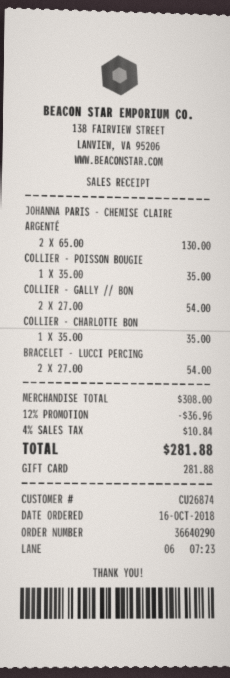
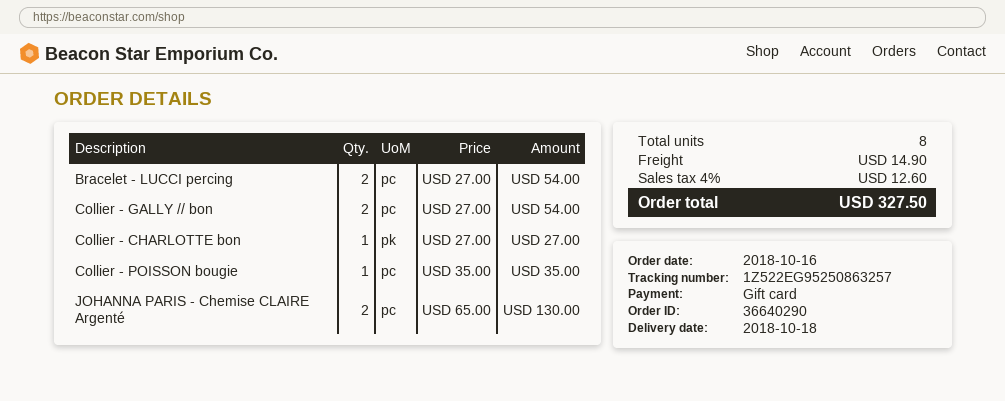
COLLIER - CHARLOTTE BON: 1 x 35.00 = 35.00 -> 1 x 27.00 = 27.00
discount: 12% = 36.96 -> none
shipping: none -> 14.90
tax: 4% = 10.84 -> 4% = 12.60
total: 281.88 -> 327.50

